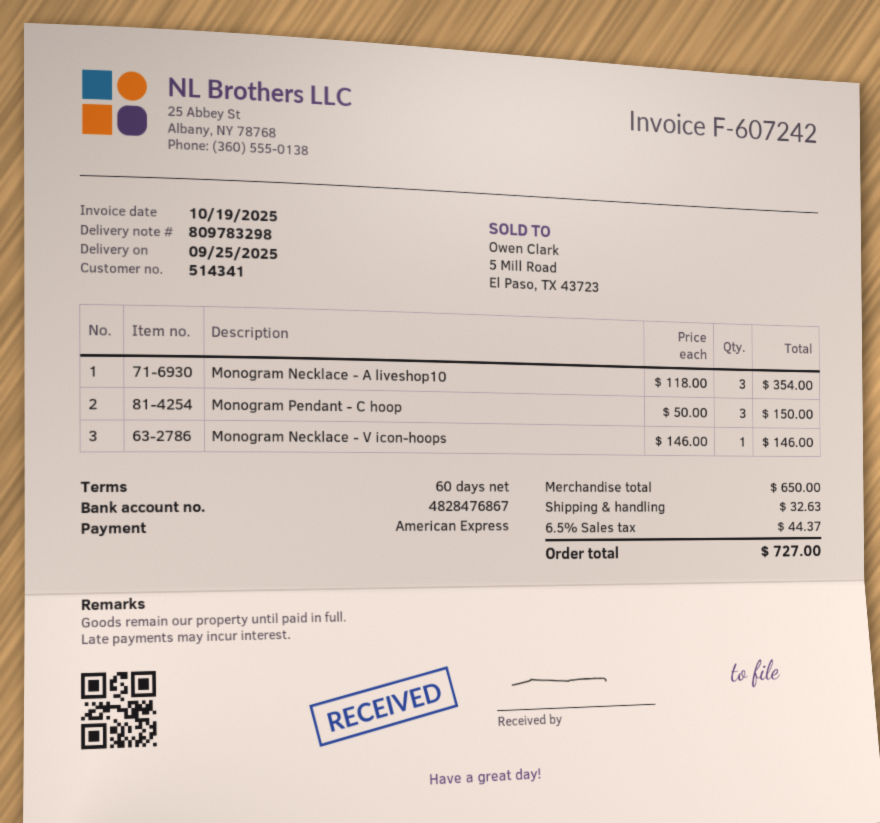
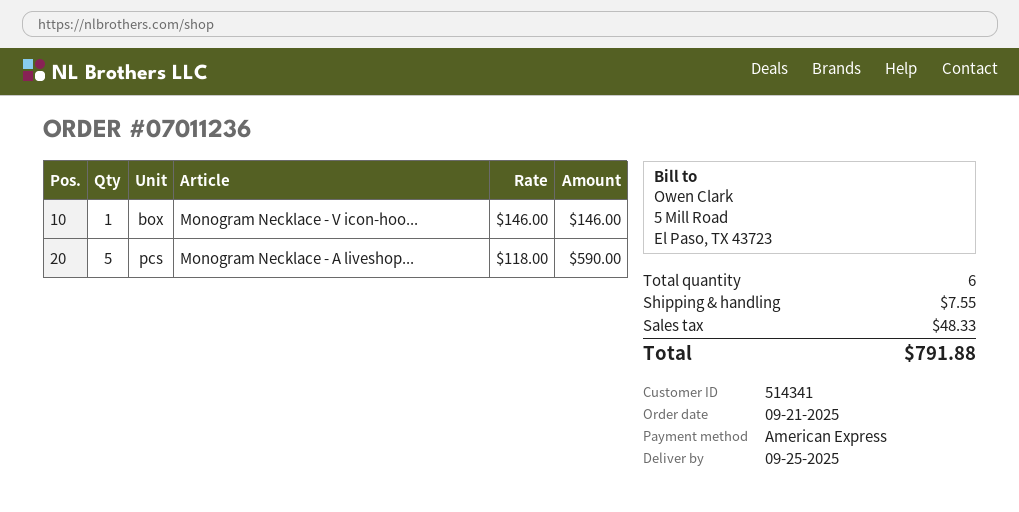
Monogram Necklace - A liveshop10: 3 x 118.00 = 354.00 -> 5 x 118.00 = 590.00
Monogram Pendant - C hoop: 3 x 50.00 = 150.00 -> none
shipping: 32.63 -> 7.55
tax: 44.37 -> 48.33
total: 727.00 -> 791.88

